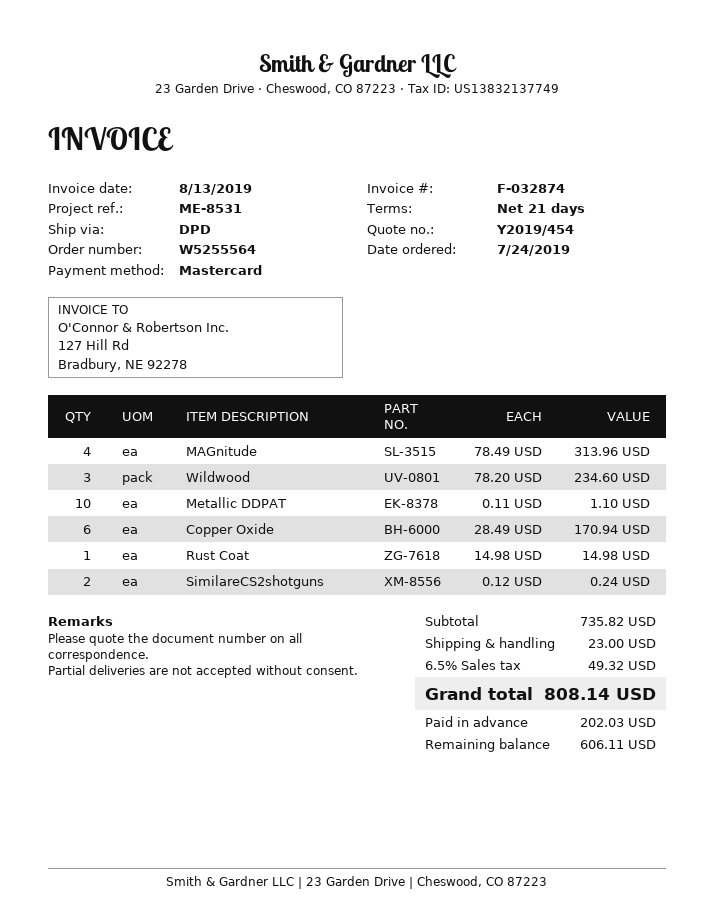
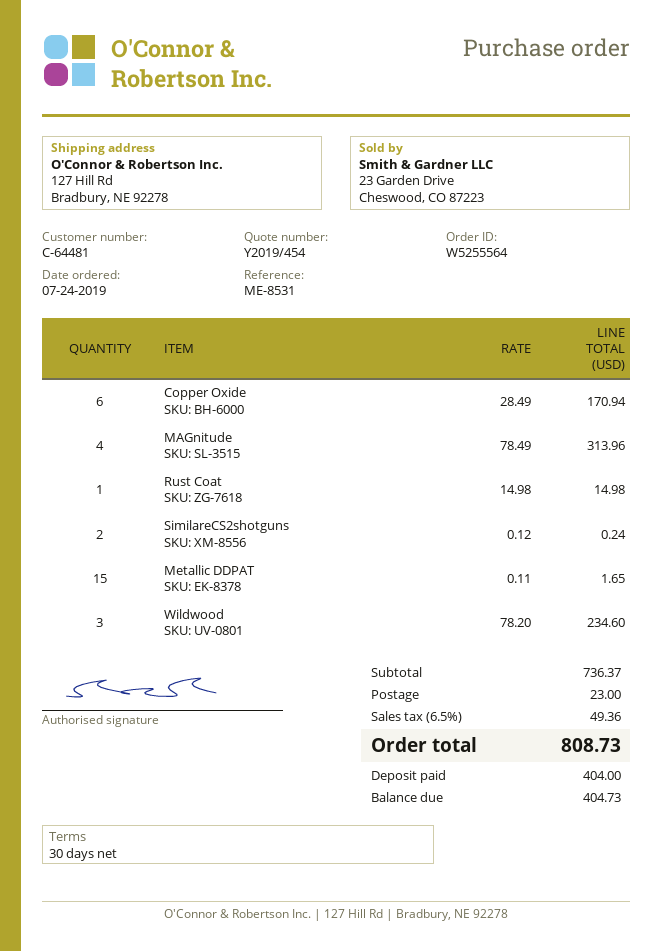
payment terms: 21 days -> 30 days
Metallic DDPAT: 10 x 0.11 = 1.10 -> 15 x 0.11 = 1.65
subtotal: 735.82 -> 736.37
tax: 6.5% = 49.32 -> 6.5% = 49.36
total: 808.14 -> 808.73
deposit: 202.03 -> 404.00
balance: 606.11 -> 404.73

